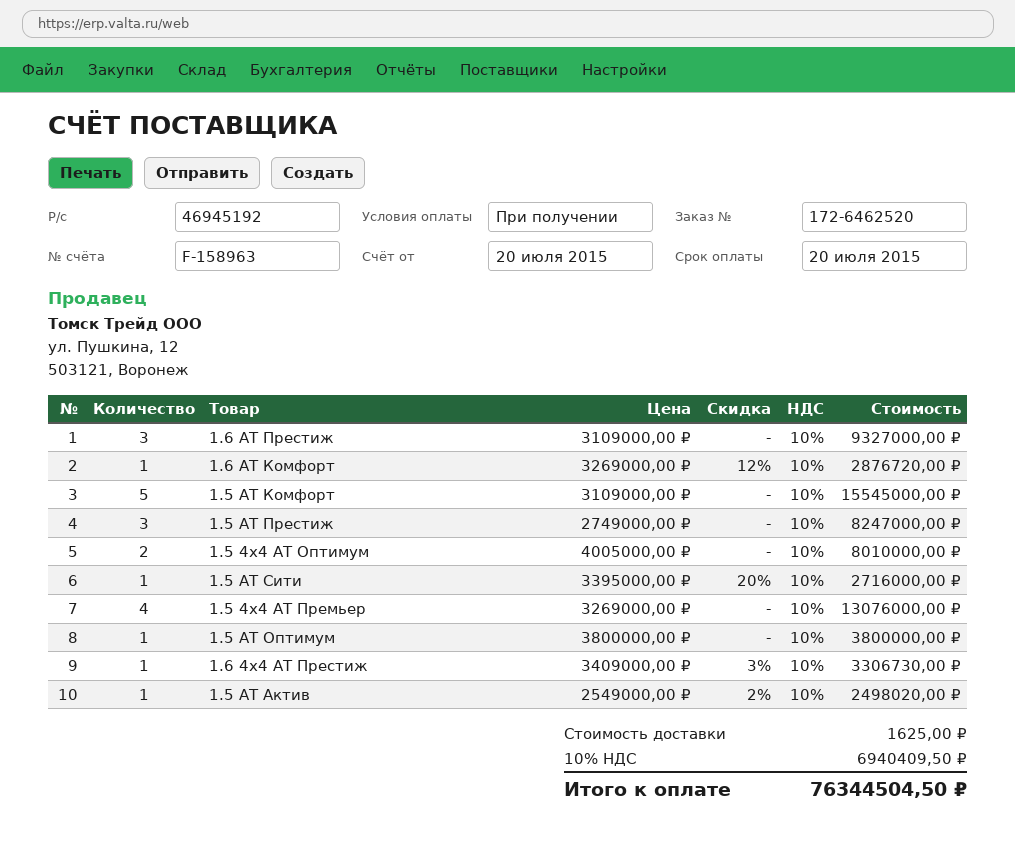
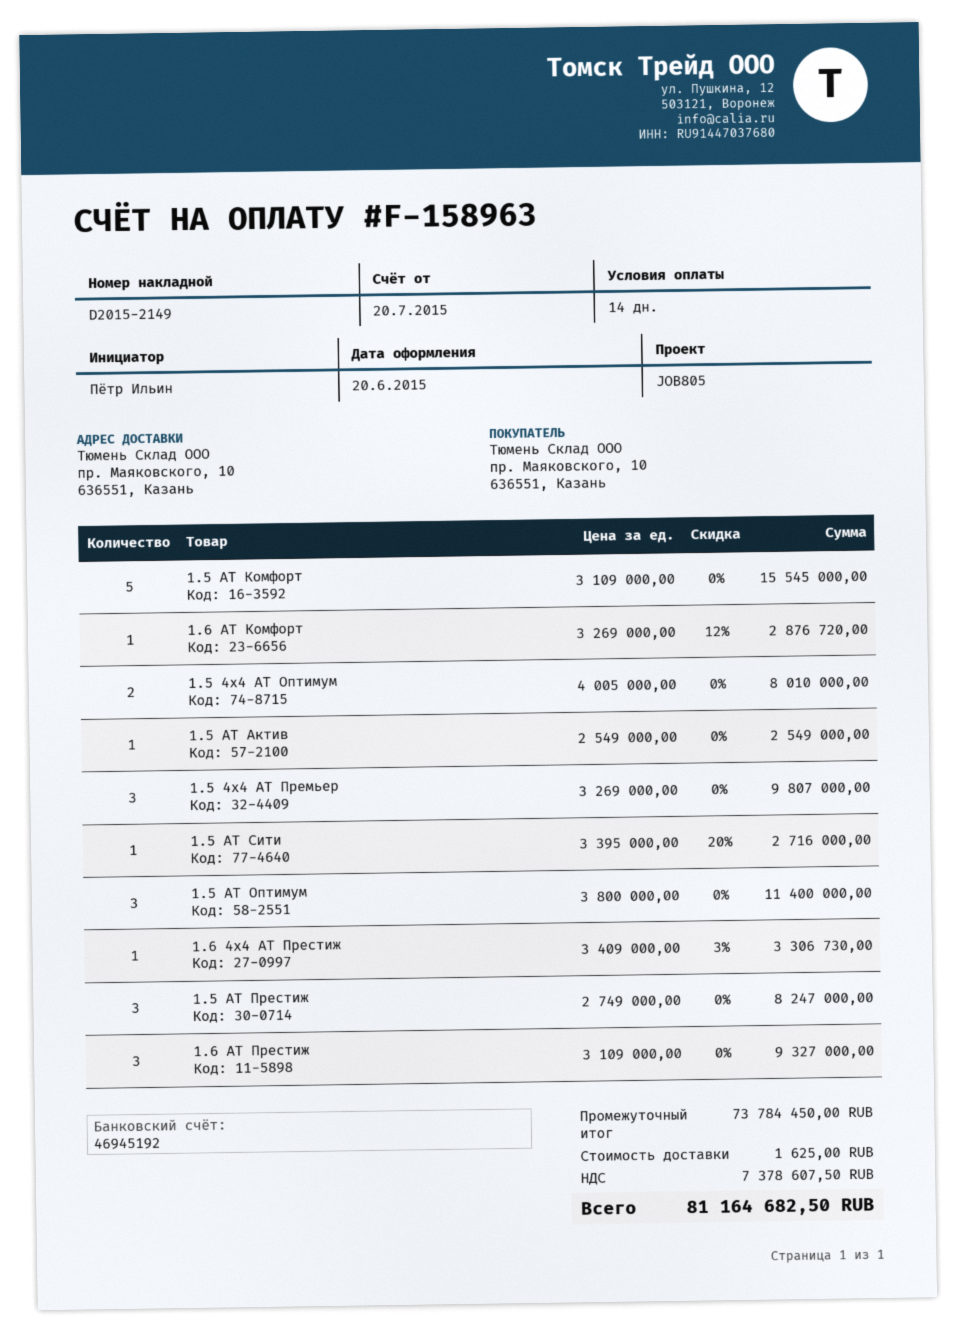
payment terms: on receipt -> 14 days
1.5 4x4 AT Премьер: 4 x 3269000.00 = 13076000.00 -> 3 x 3269000.00 = 9807000.00
1.5 AT Оптимум: 1 x 3800000.00 = 3800000.00 -> 3 x 3800000.00 = 11400000.00
1.5 AT Актив: 1 x 2549000.00 - 2% = 2498020.00 -> 1 x 2549000.00 = 2549000.00
tax: 6940409.50 -> 7378607.50
total: 76344504.50 -> 81164682.50

